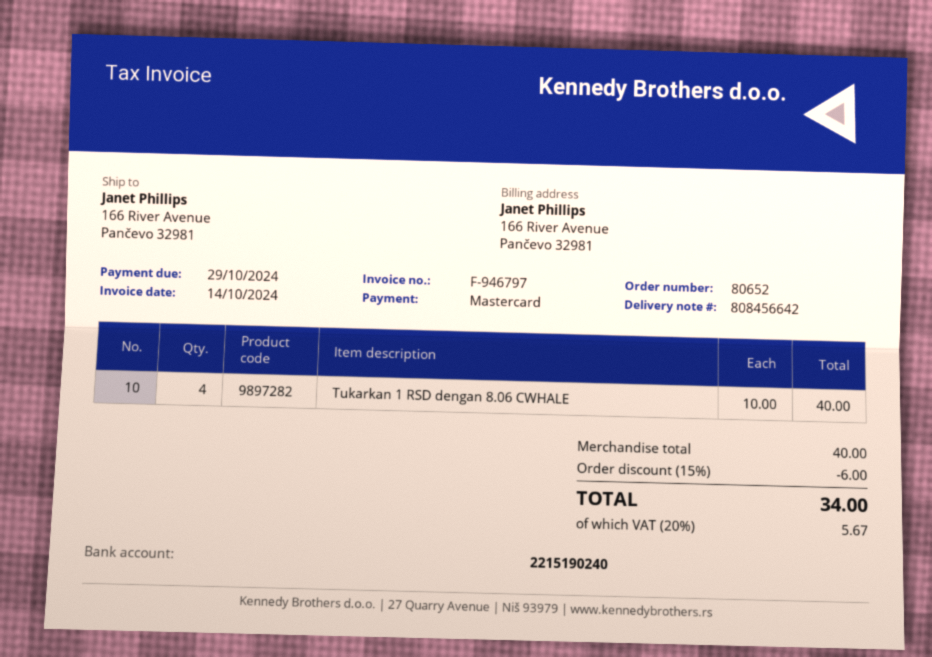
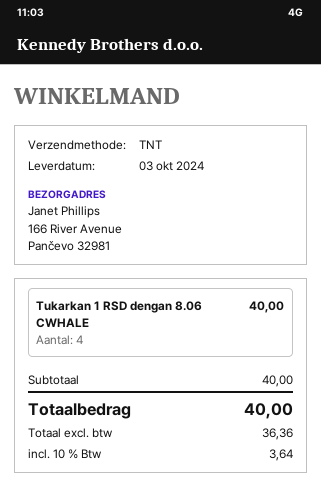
discount: 15% = 6.00 -> none
tax: 20% = 5.67 -> 10% = 3.64
total: 34.00 -> 40.00

